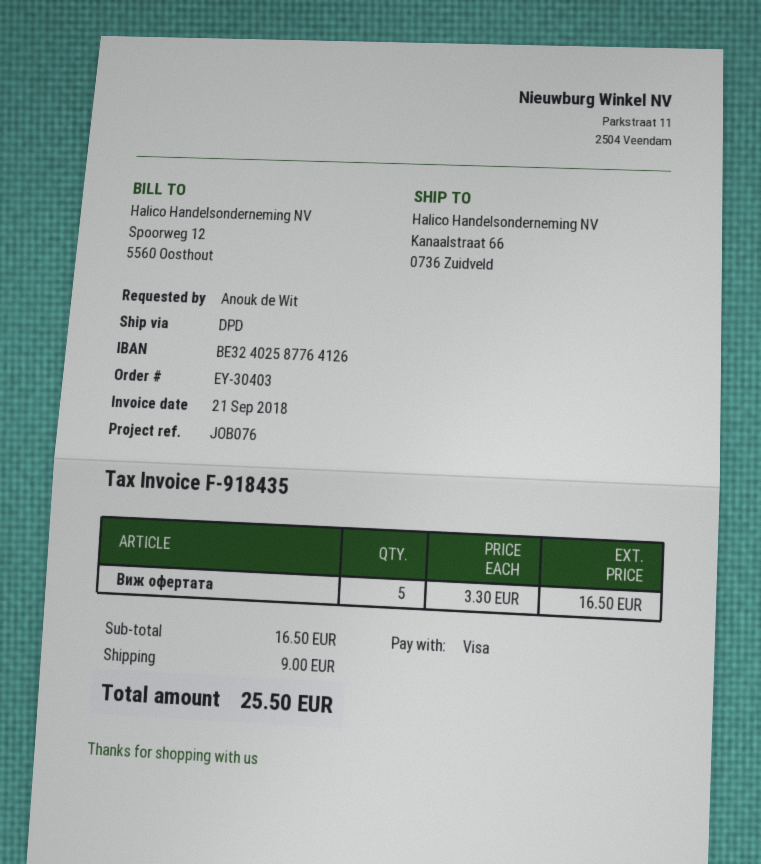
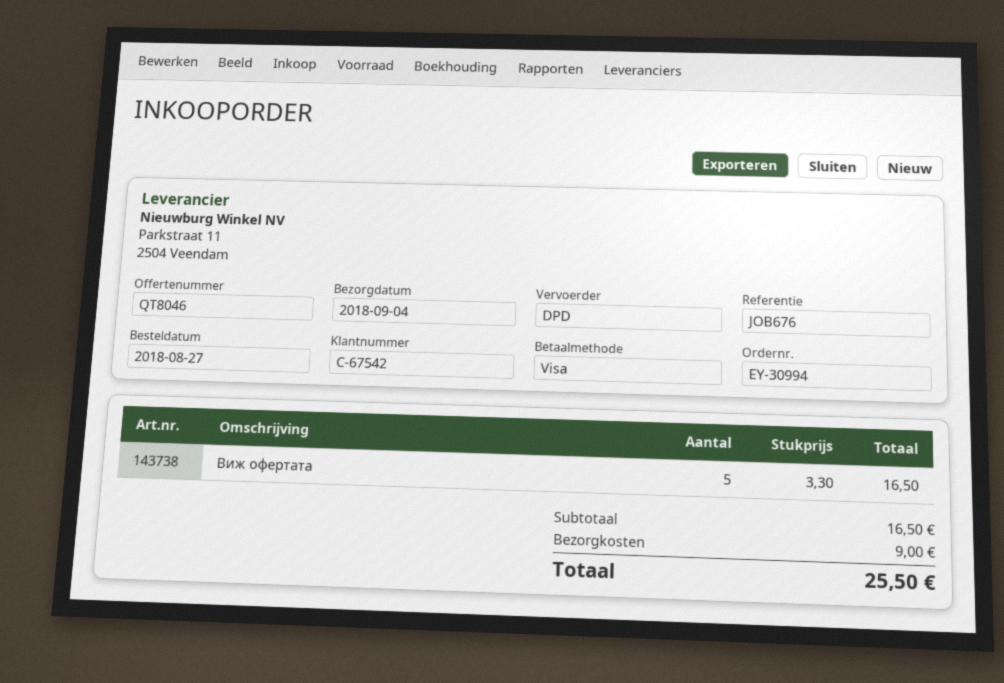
order number: EY-30403 -> EY-30994
reference: JOB076 -> JOB676

